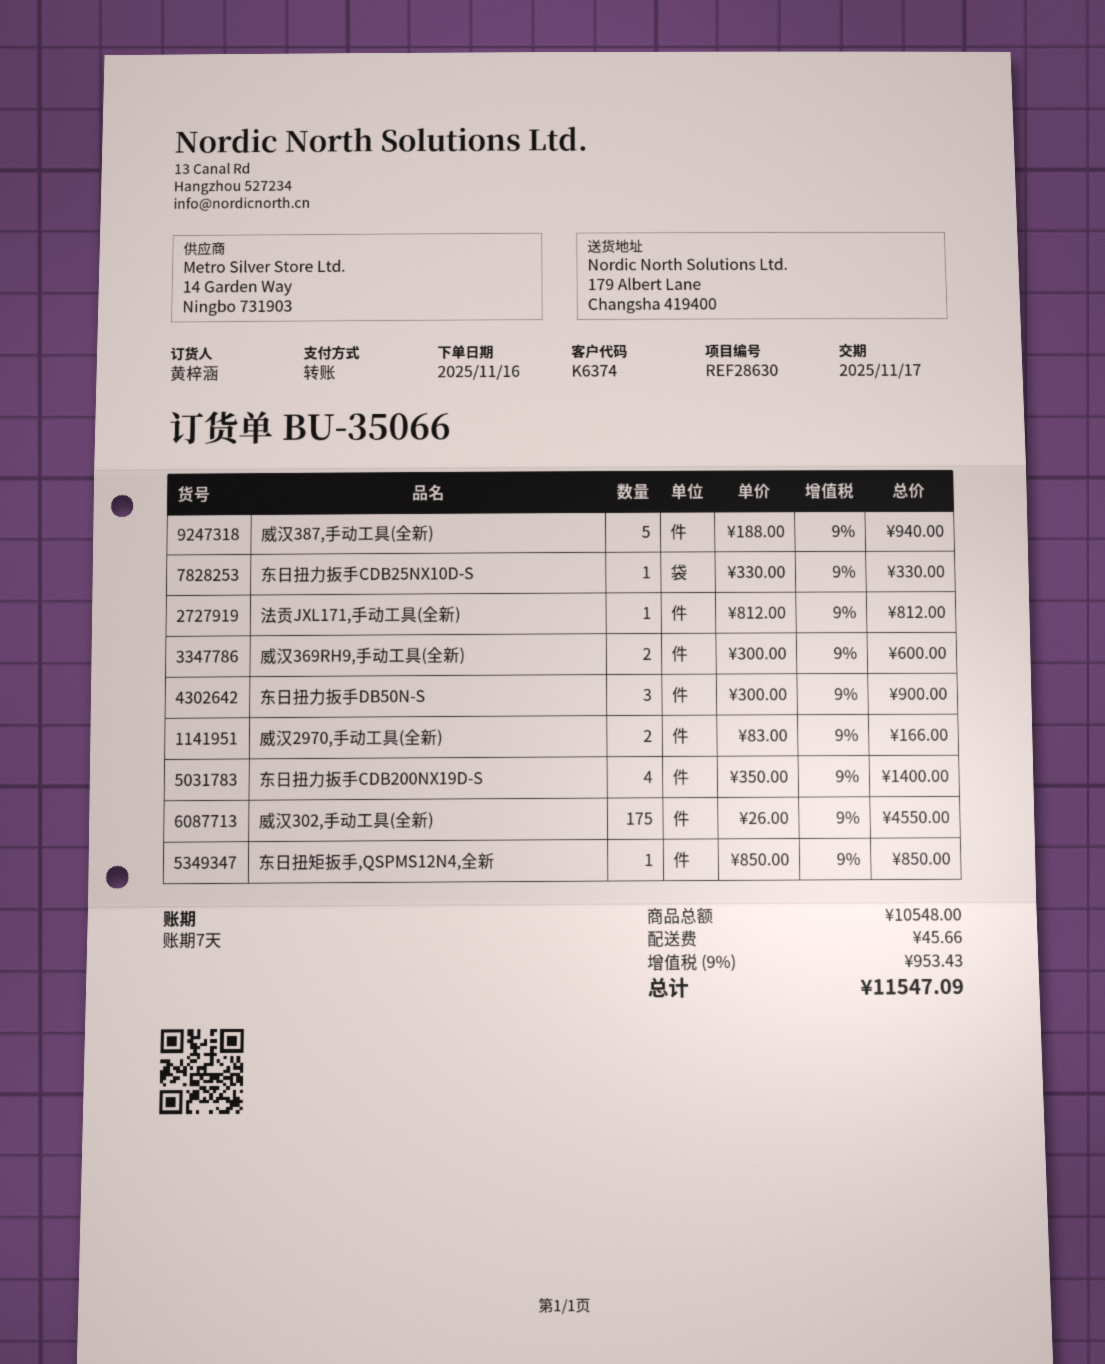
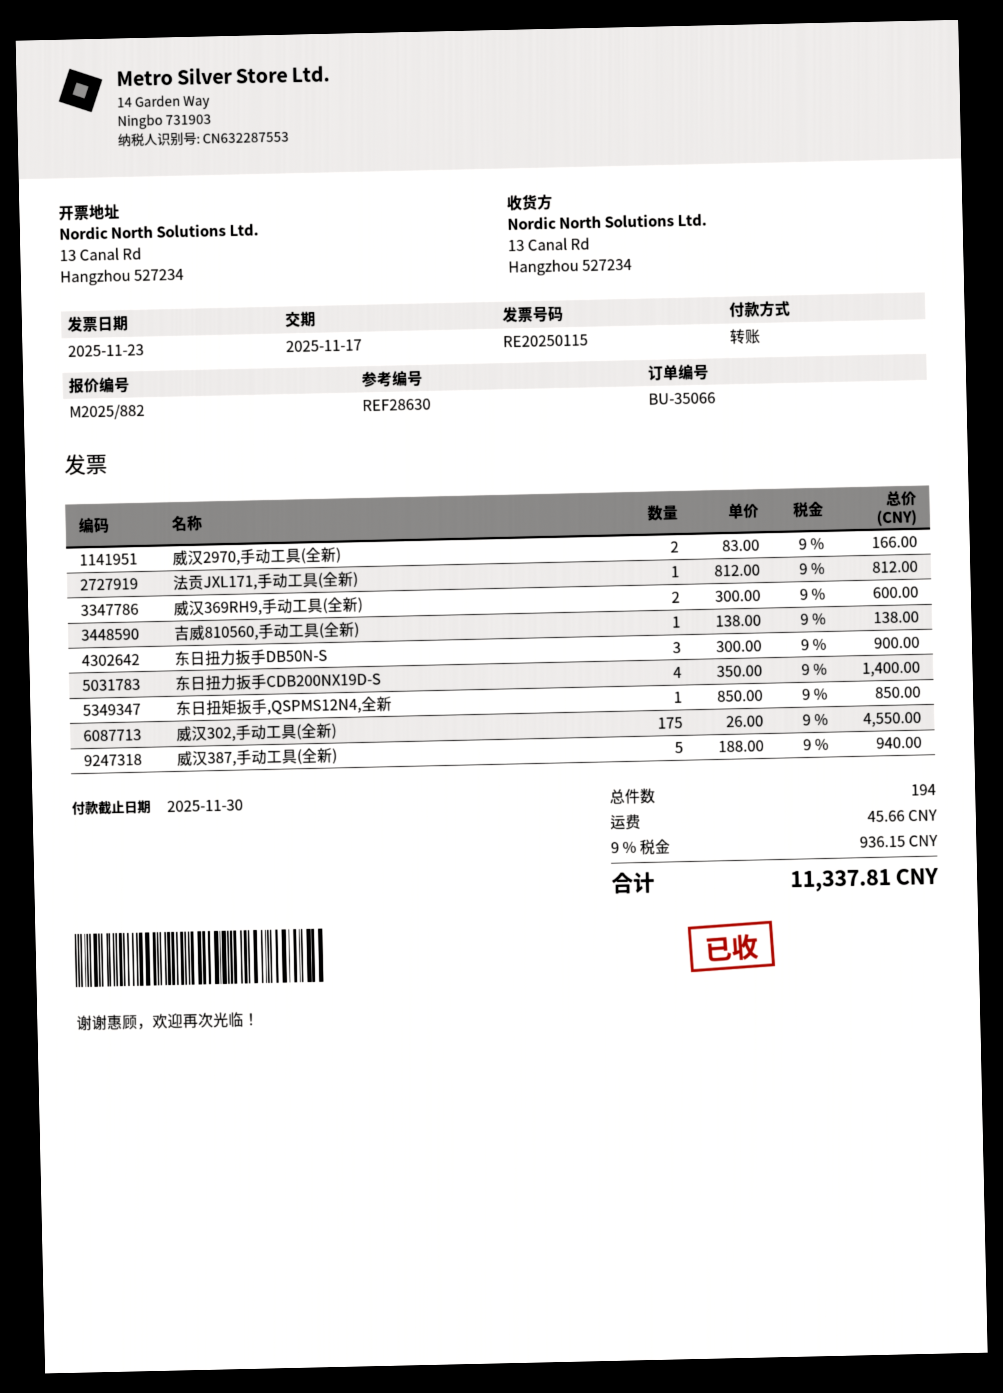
ship to: 179 Albert Lane, Changsha 419400 -> 13 Canal Rd, Hangzhou 527234
东日扭力扳手CDB25NX10D-S: 1 x 330.00 = 330.00 -> none
吉威810560,手动工具(全新): none -> 1 x 138.00 = 138.00
tax: 9% = 953.43 -> 9% = 936.15
total: 11547.09 -> 11337.81

